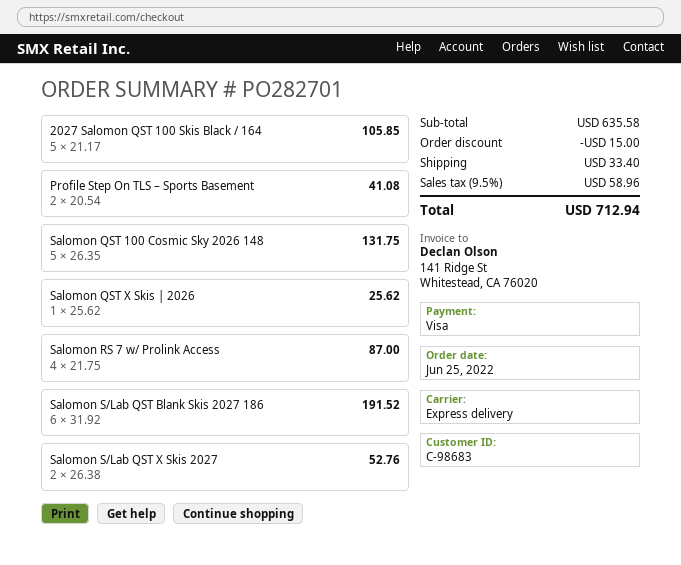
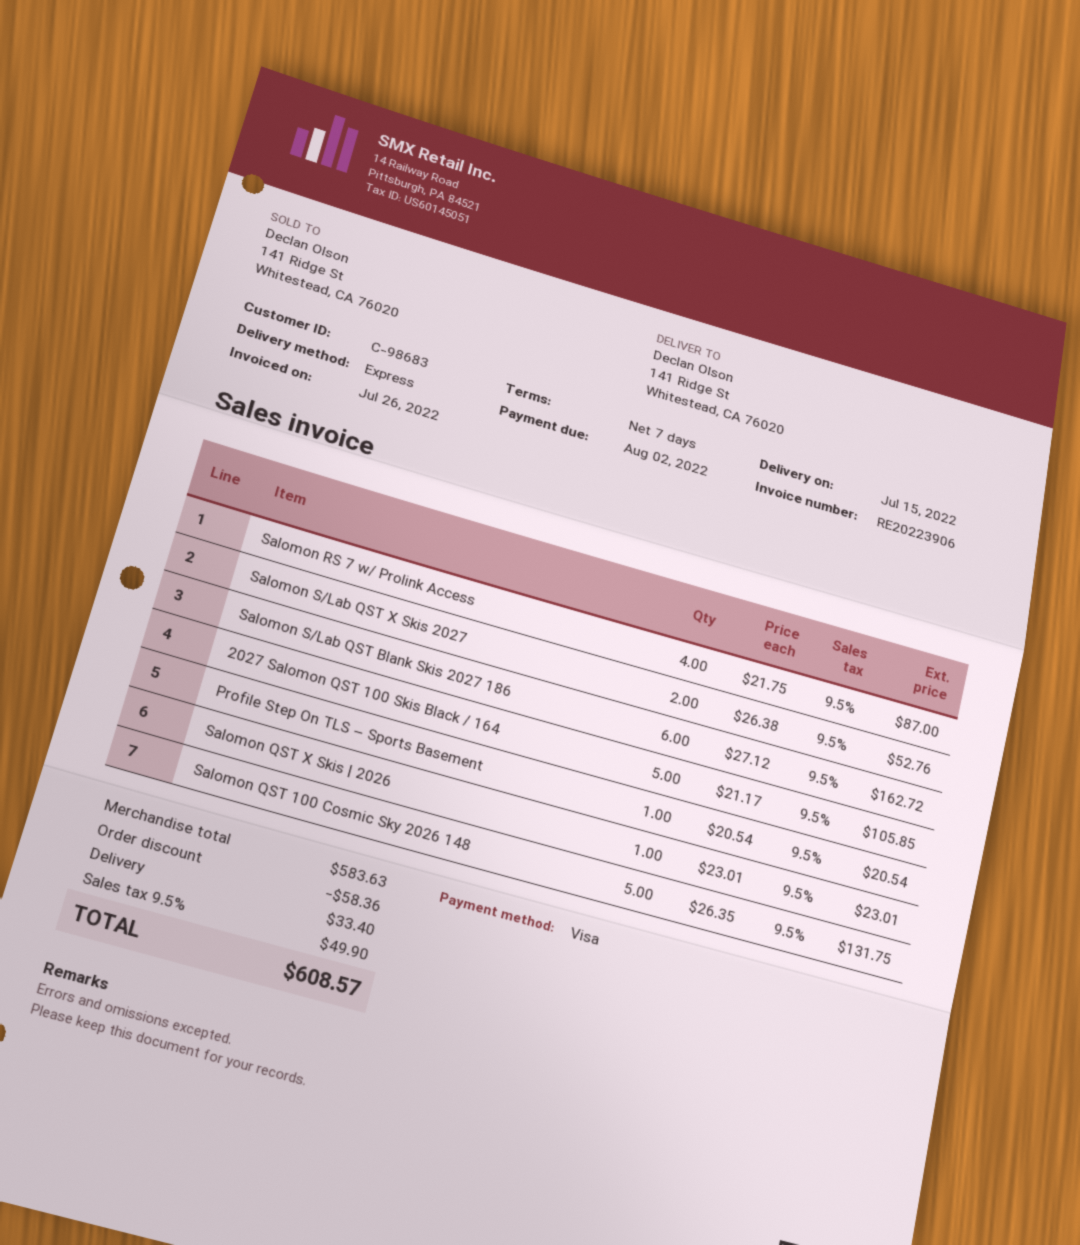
Profile Step On TLS – Sports Basement: 2 x 20.54 = 41.08 -> 1 x 20.54 = 20.54
Salomon QST X Skis | 2026: 1 x 25.62 = 25.62 -> 1 x 23.01 = 23.01
Salomon S/Lab QST Blank Skis 2027 186: 6 x 31.92 = 191.52 -> 6 x 27.12 = 162.72
subtotal: 635.58 -> 583.63
discount: 15.00 -> 58.36
tax: 9.5% = 58.96 -> 9.5% = 49.90
total: 712.94 -> 608.57

